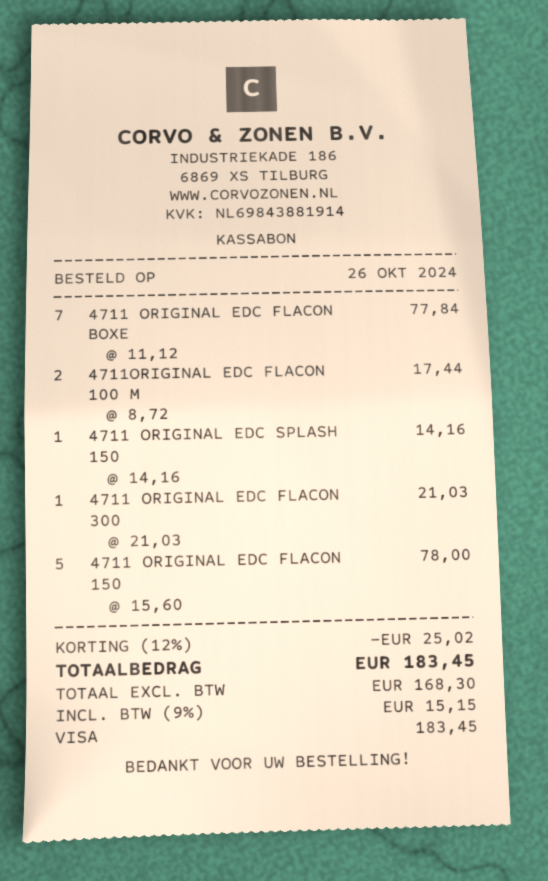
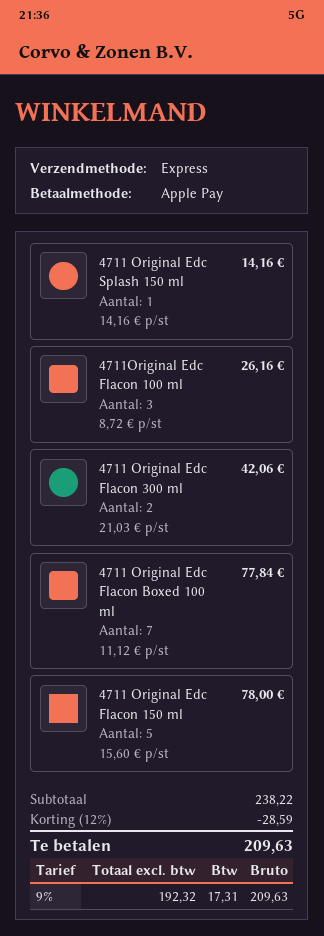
payment method: Visa -> Apple Pay
4711ORIGINAL EDC FLACON 100 M: 2 x 8.72 = 17.44 -> 3 x 8.72 = 26.16
4711 ORIGINAL EDC FLACON 300: 1 x 21.03 = 21.03 -> 2 x 21.03 = 42.06
discount: 12% = 25.02 -> 12% = 28.59
net: 168.30 -> 192.32
tax: 9% = 15.15 -> 9% = 17.31
total: 183.45 -> 209.63

